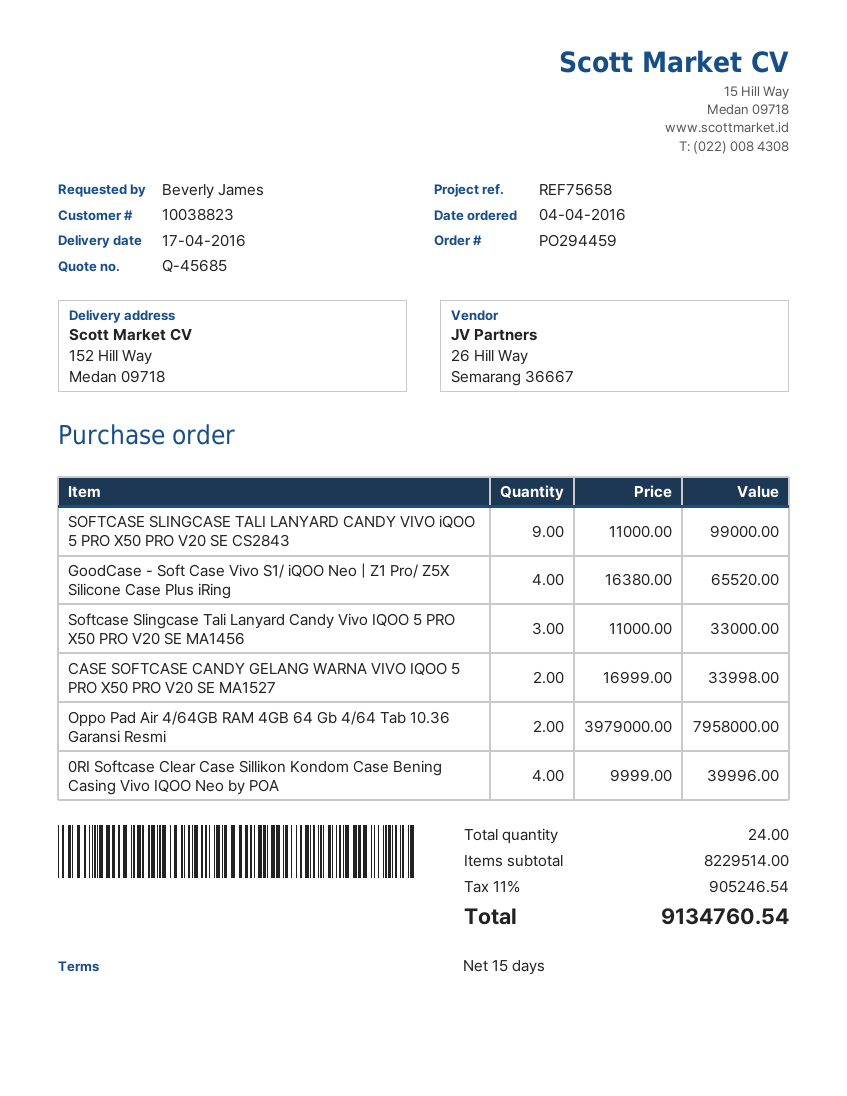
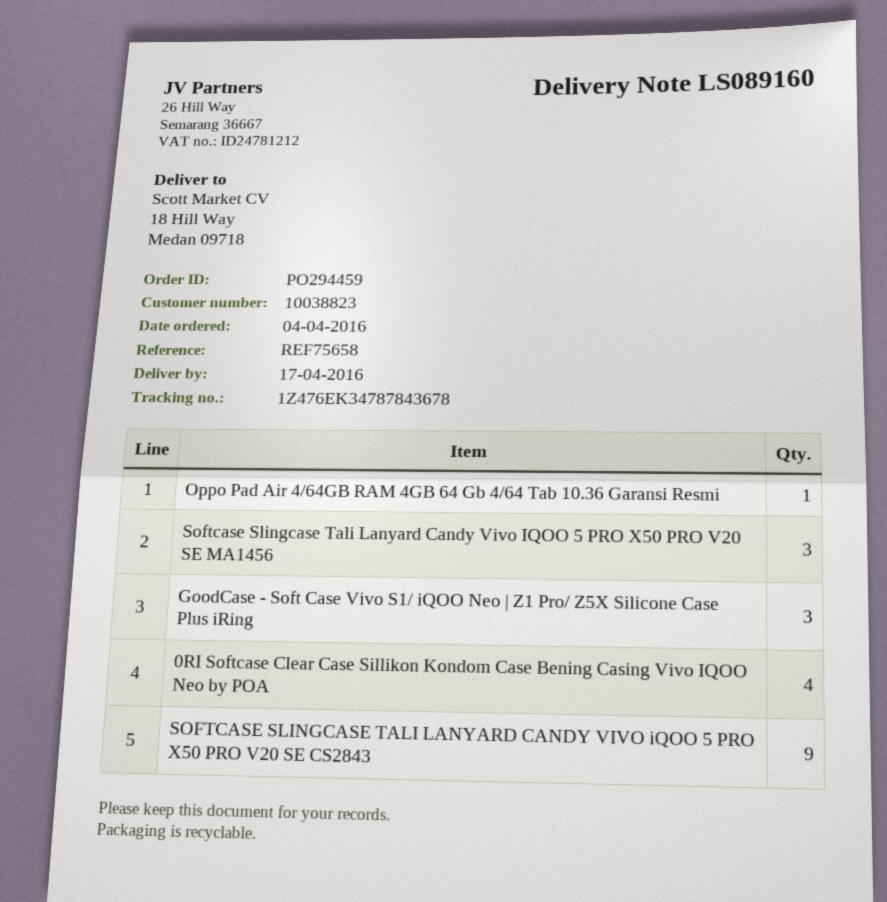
ship to: 152 Hill Way, Medan 09718 -> 18 Hill Way, Medan 09718
GoodCase - Soft Case Vivo S1/ iQOO Neo | Z1 Pro/ Z5X Silicone Case Plus iRing: 4 -> 3
CASE SOFTCASE CANDY GELANG WARNA VIVO IQOO 5 PRO X50 PRO V20 SE MA1527: 2 -> none
Oppo Pad Air 4/64GB RAM 4GB 64 Gb 4/64 Tab 10.36 Garansi Resmi: 2 -> 1

